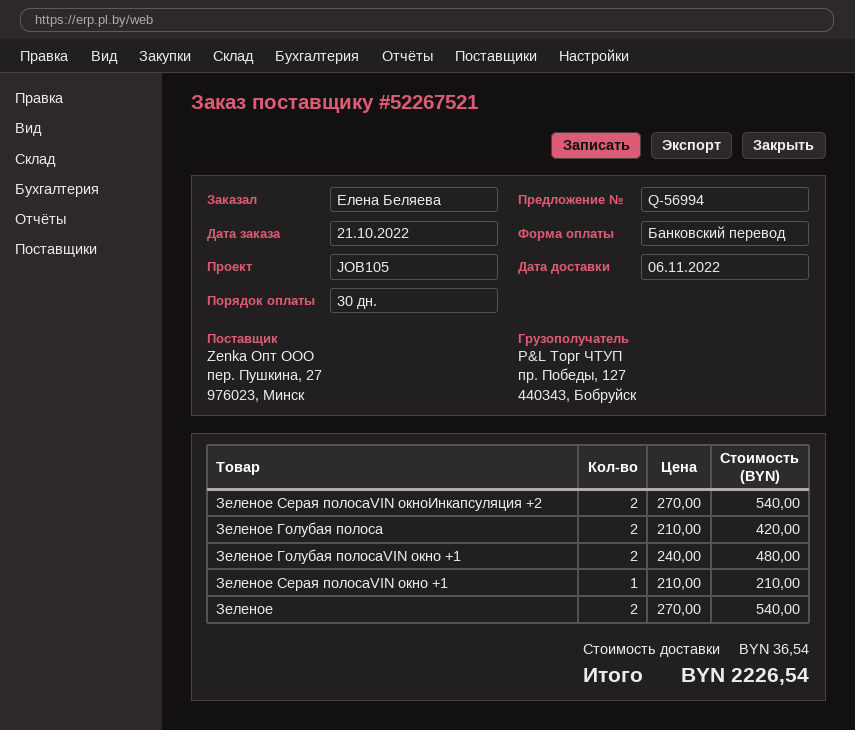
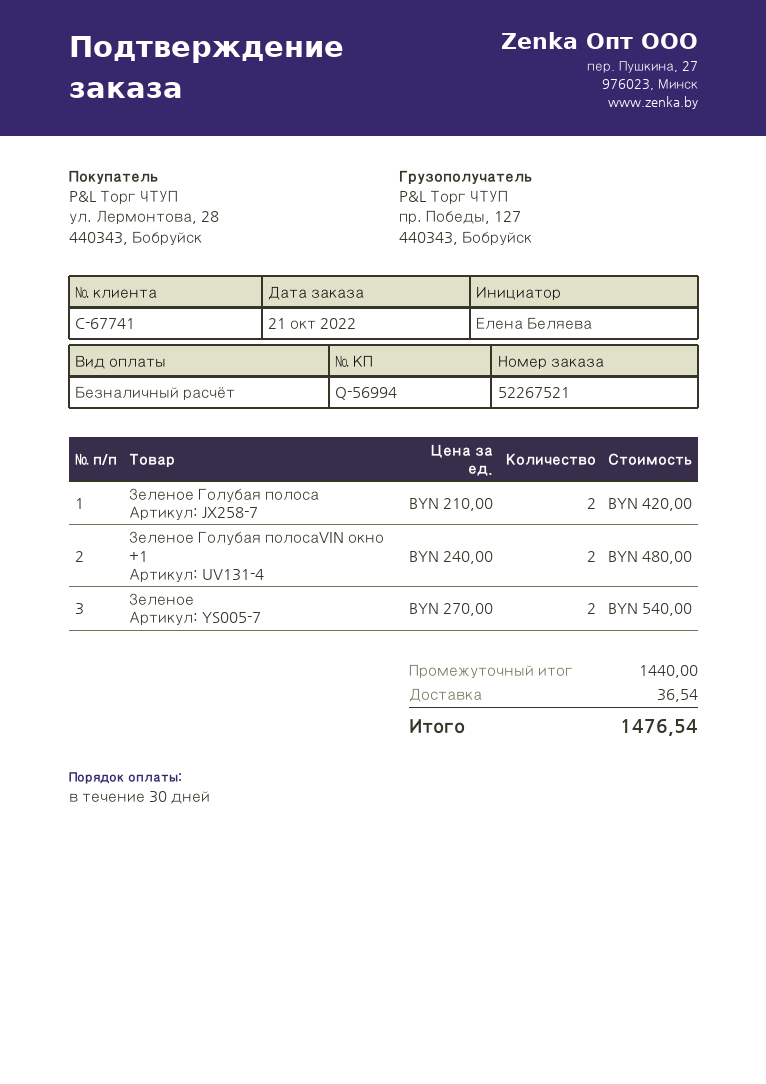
Зеленое Серая полосаVIN окноИнкапсуляция +2: 2 x 270.00 = 540.00 -> none
Зеленое Серая полосаVIN окно +1: 1 x 210.00 = 210.00 -> none
total: 2226.54 -> 1476.54

